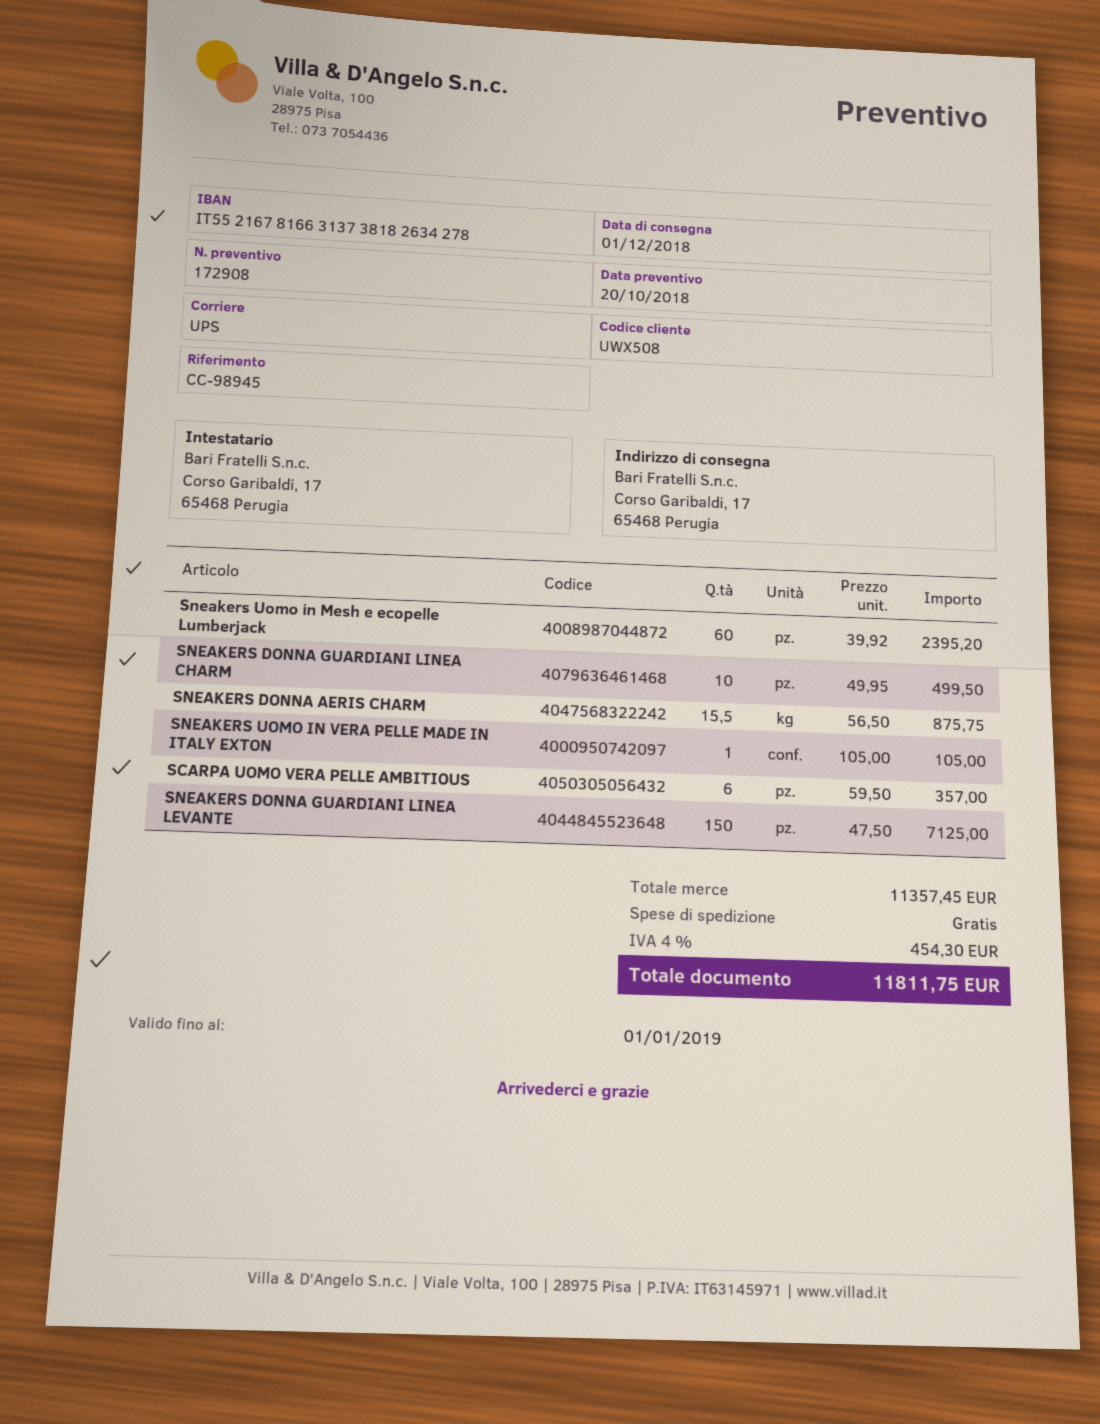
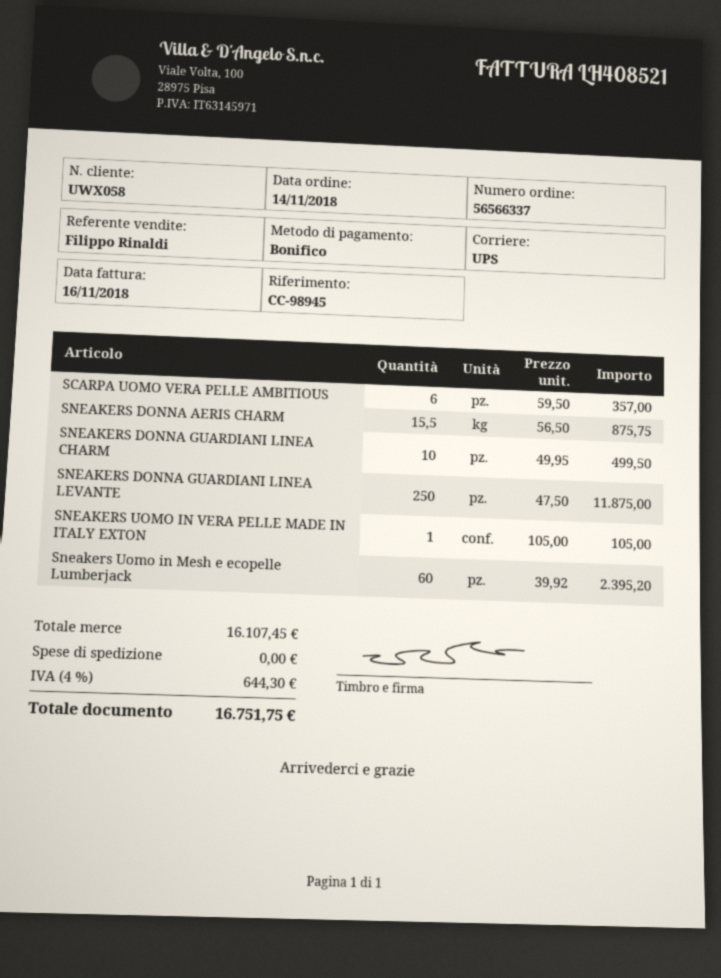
customer number: UWX508 -> UWX058
SNEAKERS DONNA GUARDIANI LINEA LEVANTE: 150 x 47.50 = 7125.00 -> 250 x 47.50 = 11875.00
subtotal: 11357.45 -> 16107.45
tax: 4% = 454.30 -> 4% = 644.30
total: 11811.75 -> 16751.75

